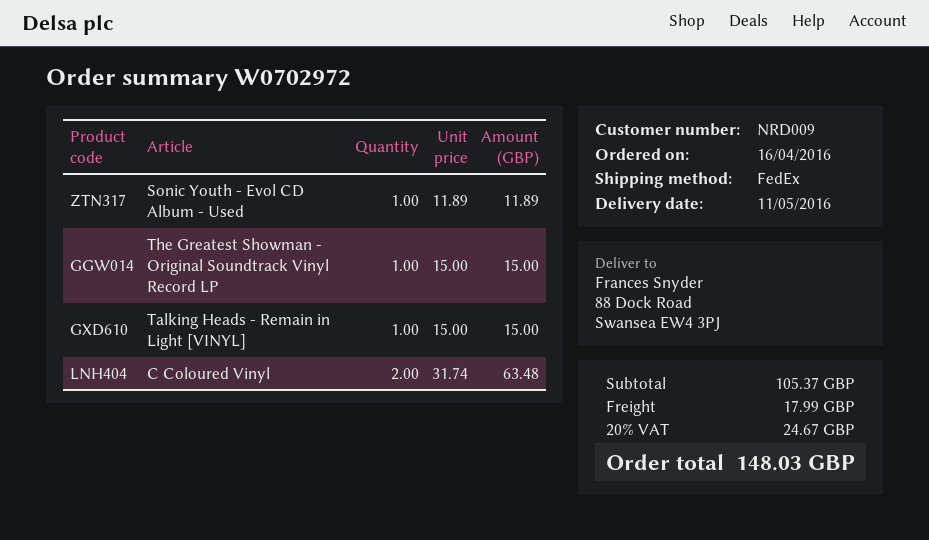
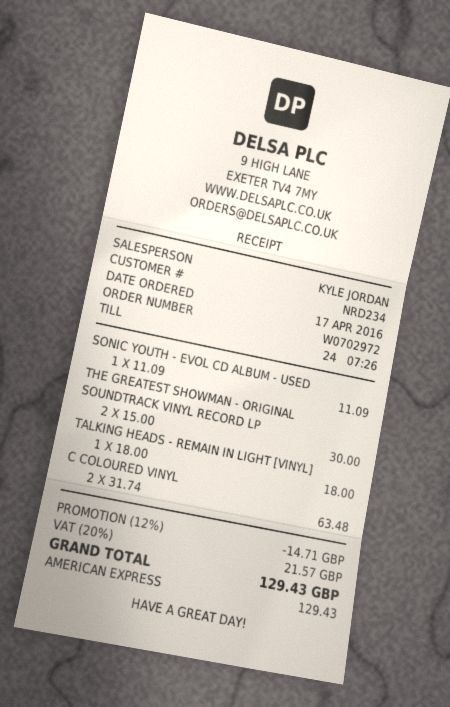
order date: 2016-04-16 -> 2016-04-17
customer number: NRD009 -> NRD234
Sonic Youth - Evol CD Album - Used: 1 x 11.89 = 11.89 -> 1 x 11.09 = 11.09
The Greatest Showman - Original Soundtrack Vinyl Record LP: 1 x 15.00 = 15.00 -> 2 x 15.00 = 30.00
Talking Heads - Remain in Light [VINYL]: 1 x 15.00 = 15.00 -> 1 x 18.00 = 18.00
discount: none -> 12% = 14.71
shipping: 17.99 -> none
tax: 20% = 24.67 -> 20% = 21.57
total: 148.03 -> 129.43

